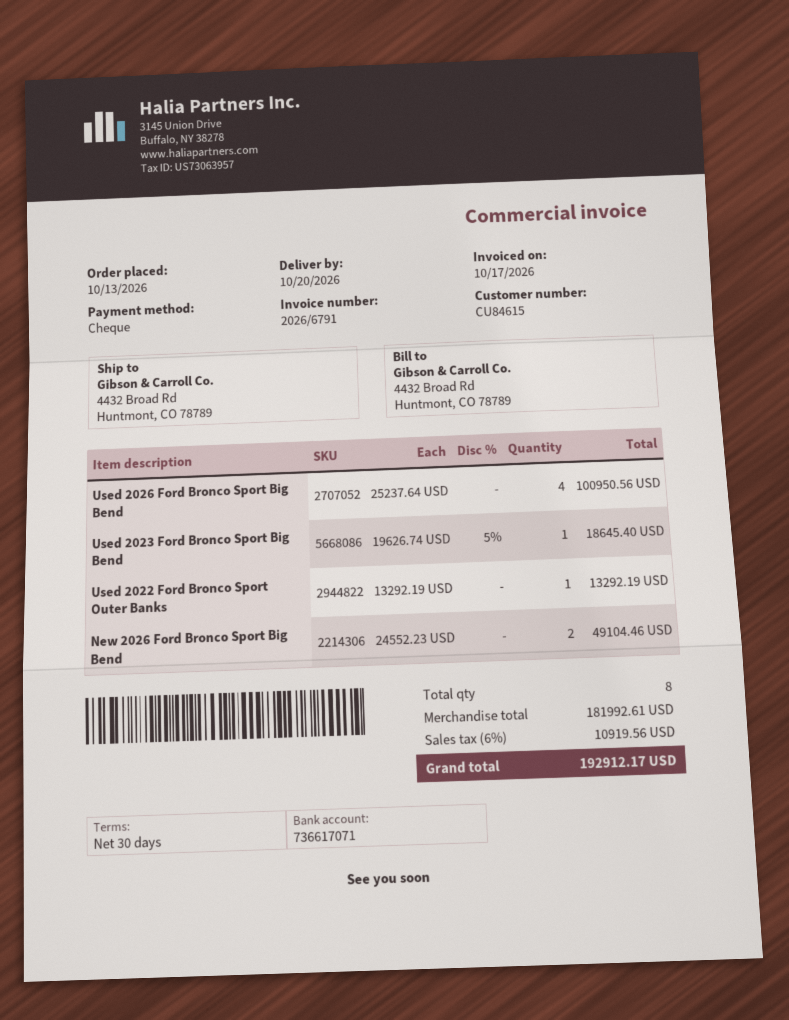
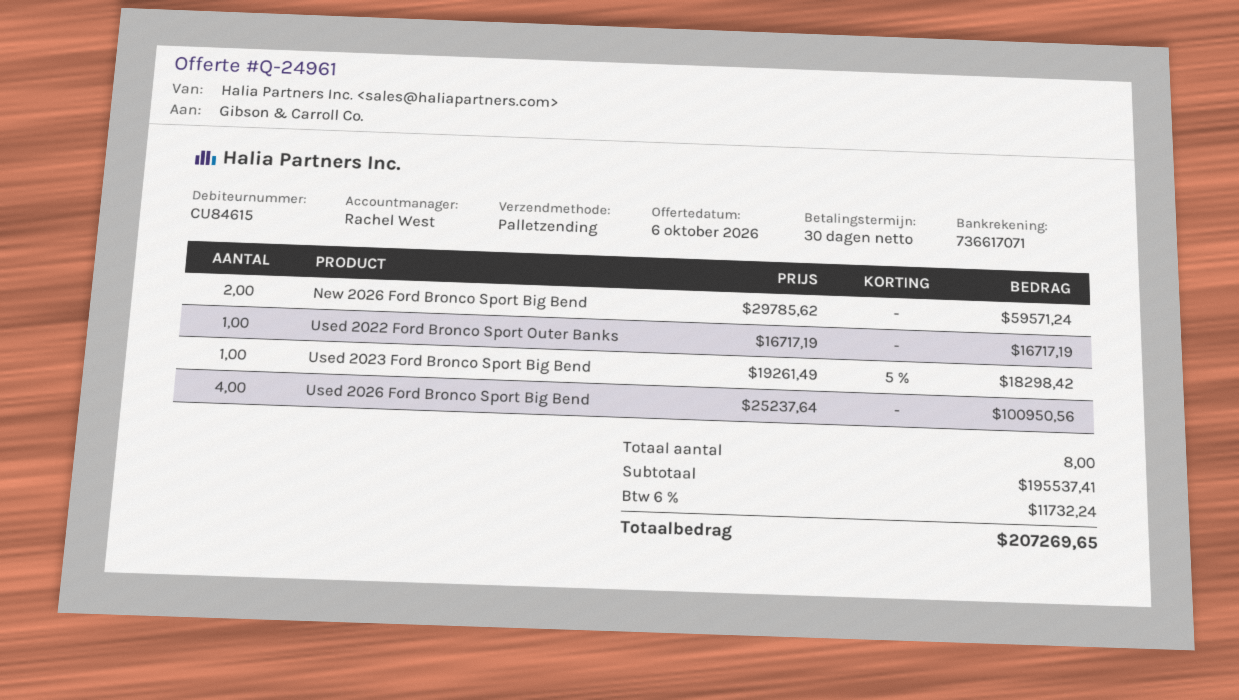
Used 2023 Ford Bronco Sport Big Bend: 1 x 19626.74 - 5% = 18645.40 -> 1 x 19261.49 - 5% = 18298.42
Used 2022 Ford Bronco Sport Outer Banks: 1 x 13292.19 = 13292.19 -> 1 x 16717.19 = 16717.19
New 2026 Ford Bronco Sport Big Bend: 2 x 24552.23 = 49104.46 -> 2 x 29785.62 = 59571.24
subtotal: 181992.61 -> 195537.41
tax: 6% = 10919.56 -> 6% = 11732.24
total: 192912.17 -> 207269.65

